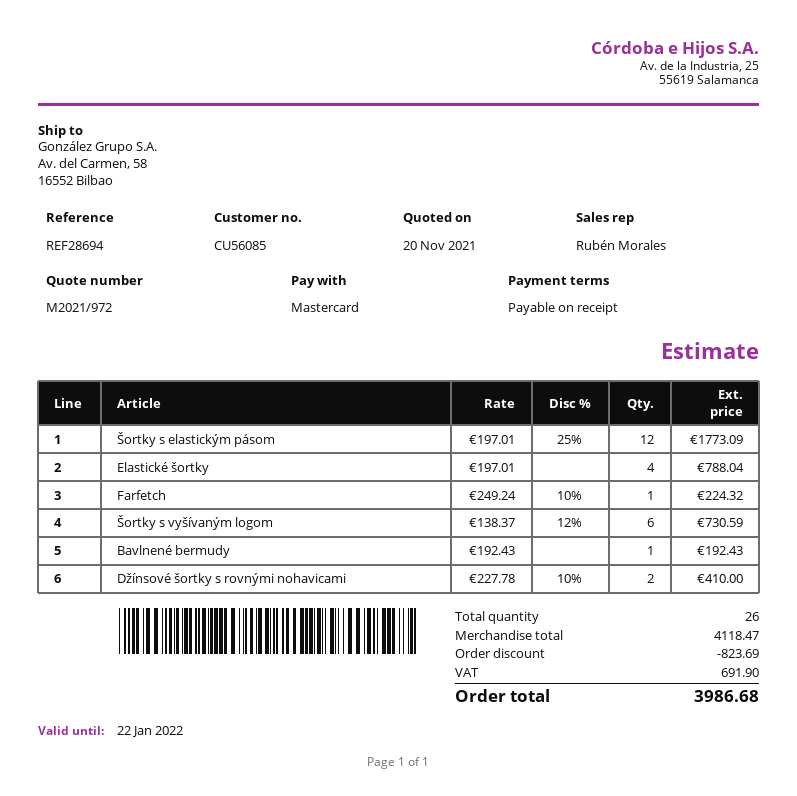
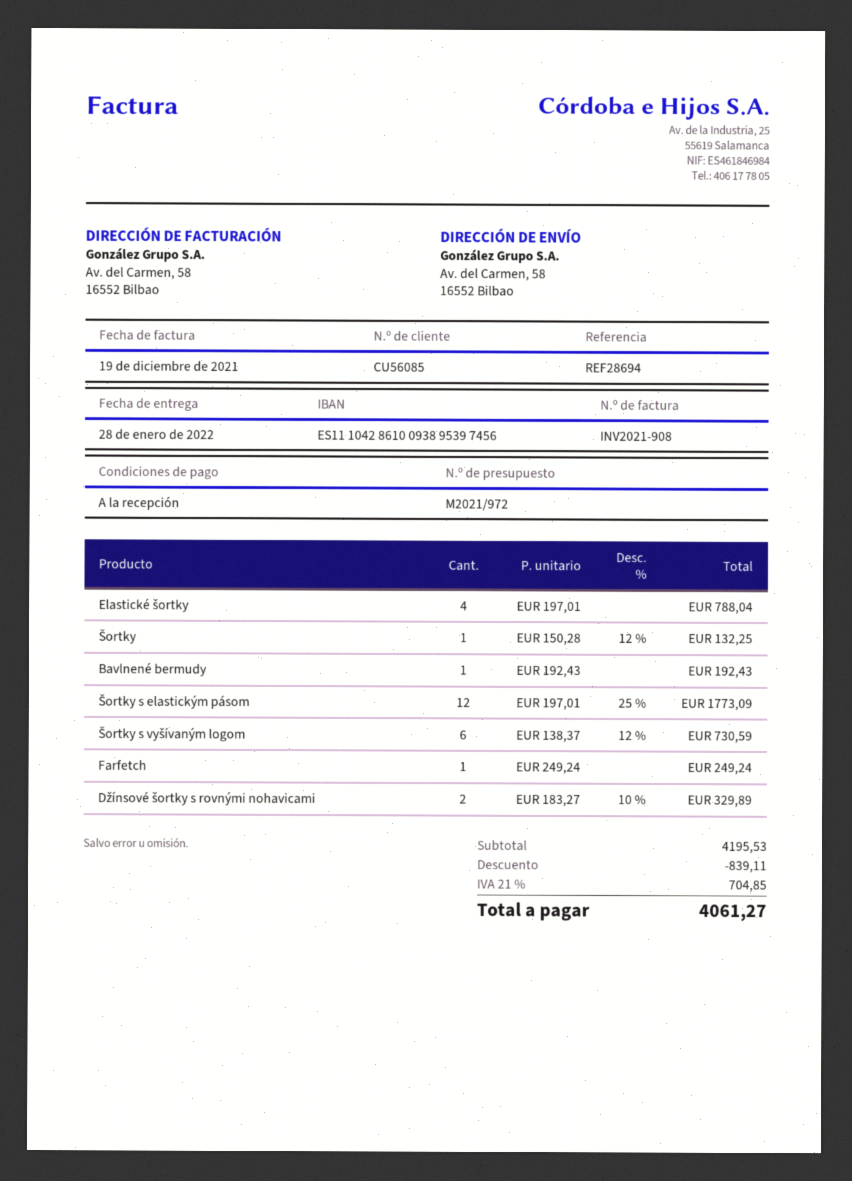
Farfetch: 1 x 249.24 - 10% = 224.32 -> 1 x 249.24 = 249.24
Džínsové šortky s rovnými nohavicami: 2 x 227.78 - 10% = 410.00 -> 2 x 183.27 - 10% = 329.89
Šortky: none -> 1 x 150.28 - 12% = 132.25
subtotal: 4118.47 -> 4195.53
discount: 823.69 -> 839.11
tax: 691.90 -> 704.85
total: 3986.68 -> 4061.27

